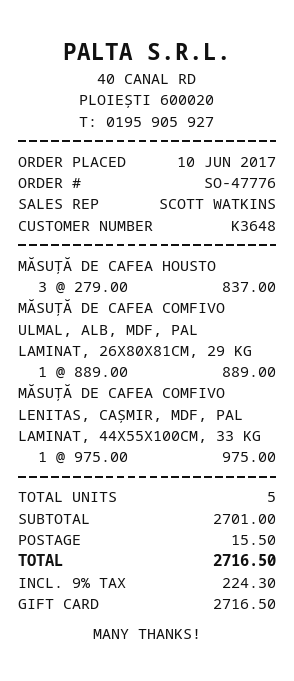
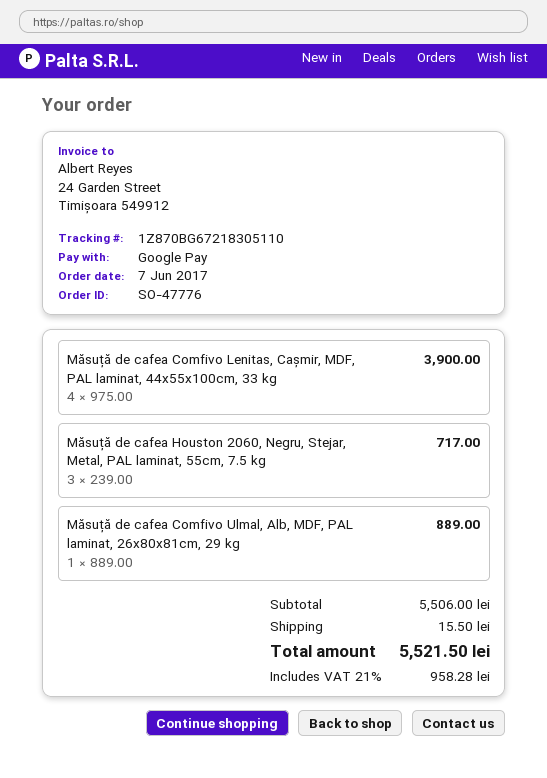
order date: 2017-06-10 -> 2017-06-07
payment method: gift card -> Google Pay
MĂSUȚĂ DE CAFEA HOUSTO: 3 x 279.00 = 837.00 -> 3 x 239.00 = 717.00
MĂSUȚĂ DE CAFEA COMFIVO LENITAS, CAȘMIR, MDF, PAL LAMINAT, 44X55X100CM, 33 KG: 1 x 975.00 = 975.00 -> 4 x 975.00 = 3900.00
subtotal: 2701.00 -> 5506.00
tax: 9% = 224.30 -> 21% = 958.28
total: 2716.50 -> 5521.50

